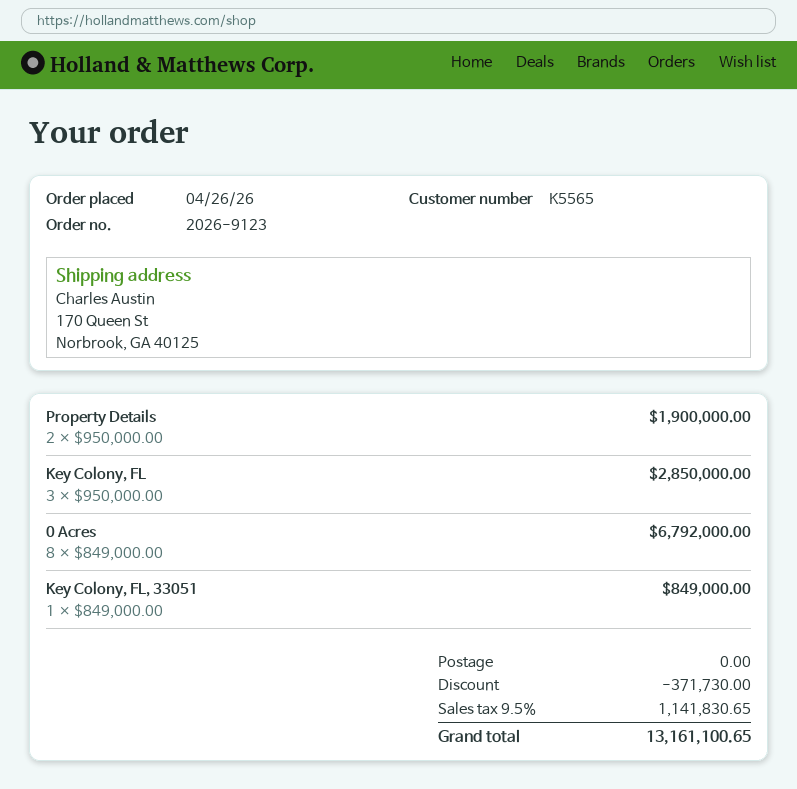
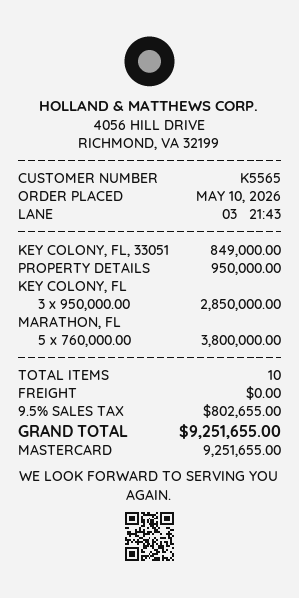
order date: 2026-04-26 -> 2026-05-10
Property Details: 2 x 950000.00 = 1900000.00 -> 1 x 950000.00 = 950000.00
0 Acres: 8 x 849000.00 = 6792000.00 -> none
MARATHON, FL: none -> 5 x 760000.00 = 3800000.00
discount: 371730.00 -> none
tax: 9.5% = 1141830.65 -> 9.5% = 802655.00
total: 13161100.65 -> 9251655.00

